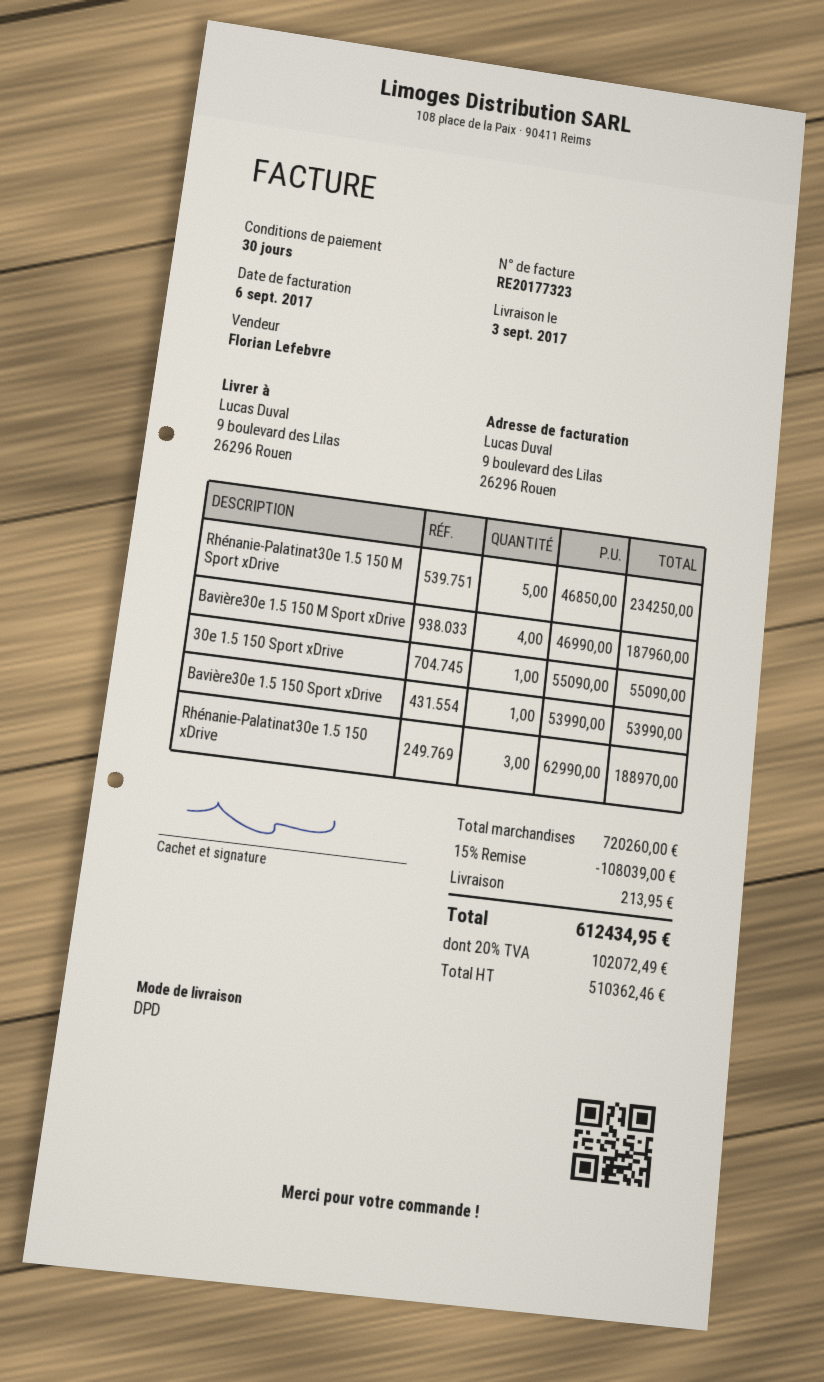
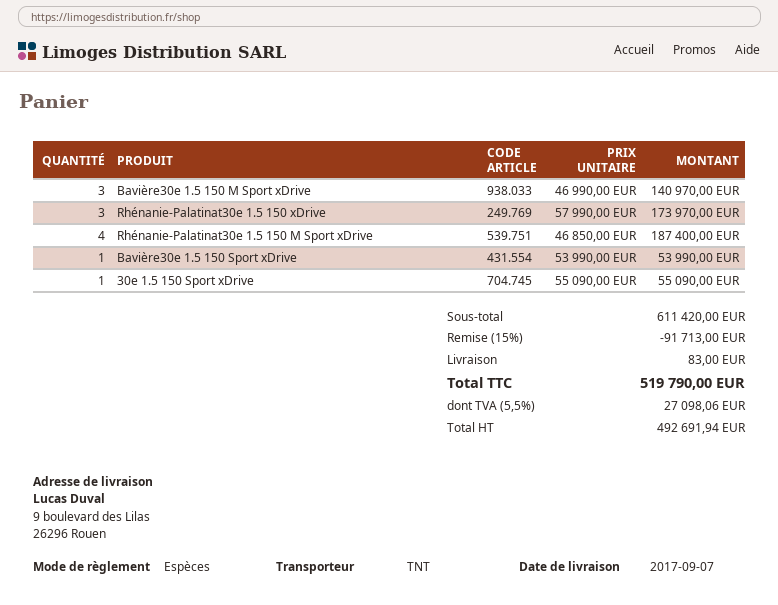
delivery date: 2017-09-03 -> 2017-09-07
shipping method: DPD -> TNT
Rhénanie-Palatinat30e 1.5 150 M Sport xDrive: 5 x 46850.00 = 234250.00 -> 4 x 46850.00 = 187400.00
Bavière30e 1.5 150 M Sport xDrive: 4 x 46990.00 = 187960.00 -> 3 x 46990.00 = 140970.00
Rhénanie-Palatinat30e 1.5 150 xDrive: 3 x 62990.00 = 188970.00 -> 3 x 57990.00 = 173970.00
subtotal: 720260.00 -> 611420.00
discount: 15% = 108039.00 -> 15% = 91713.00
shipping: 213.95 -> 83.00
net: 510362.46 -> 492691.94
tax: 20% = 102072.49 -> 5.5% = 27098.06
total: 612434.95 -> 519790.00

